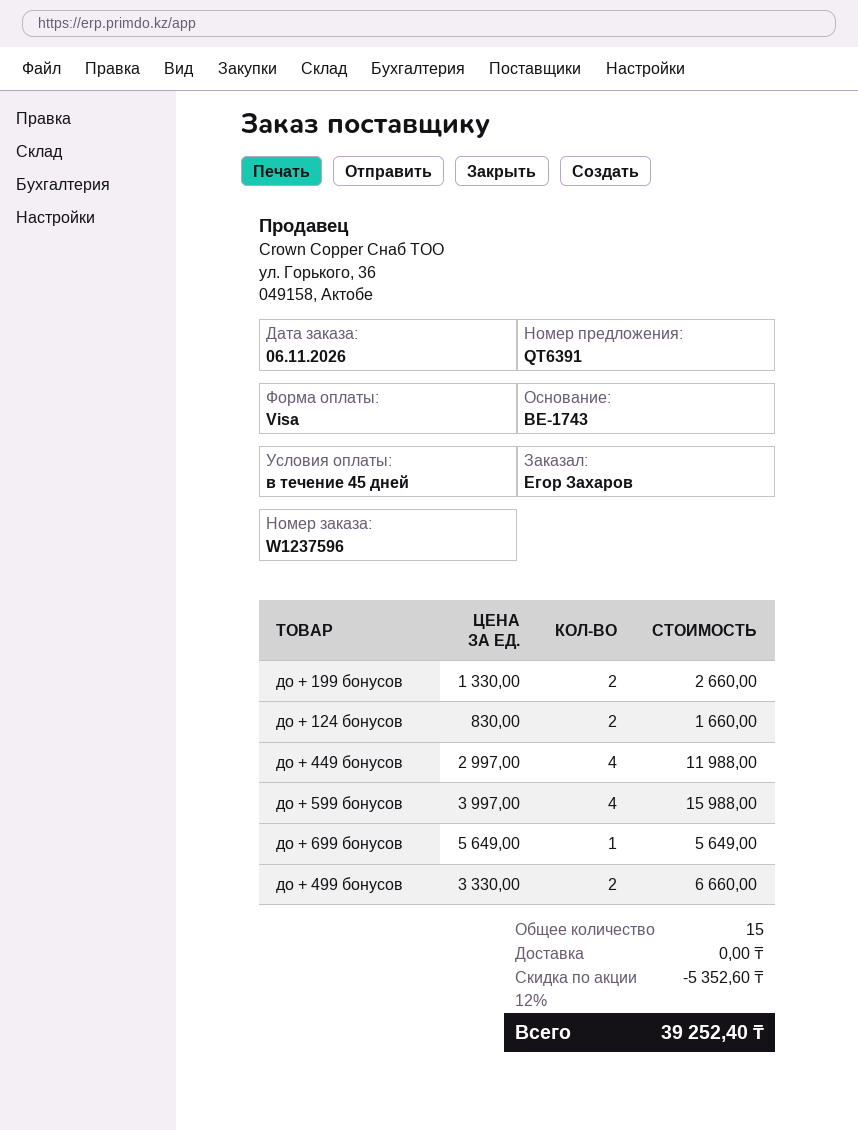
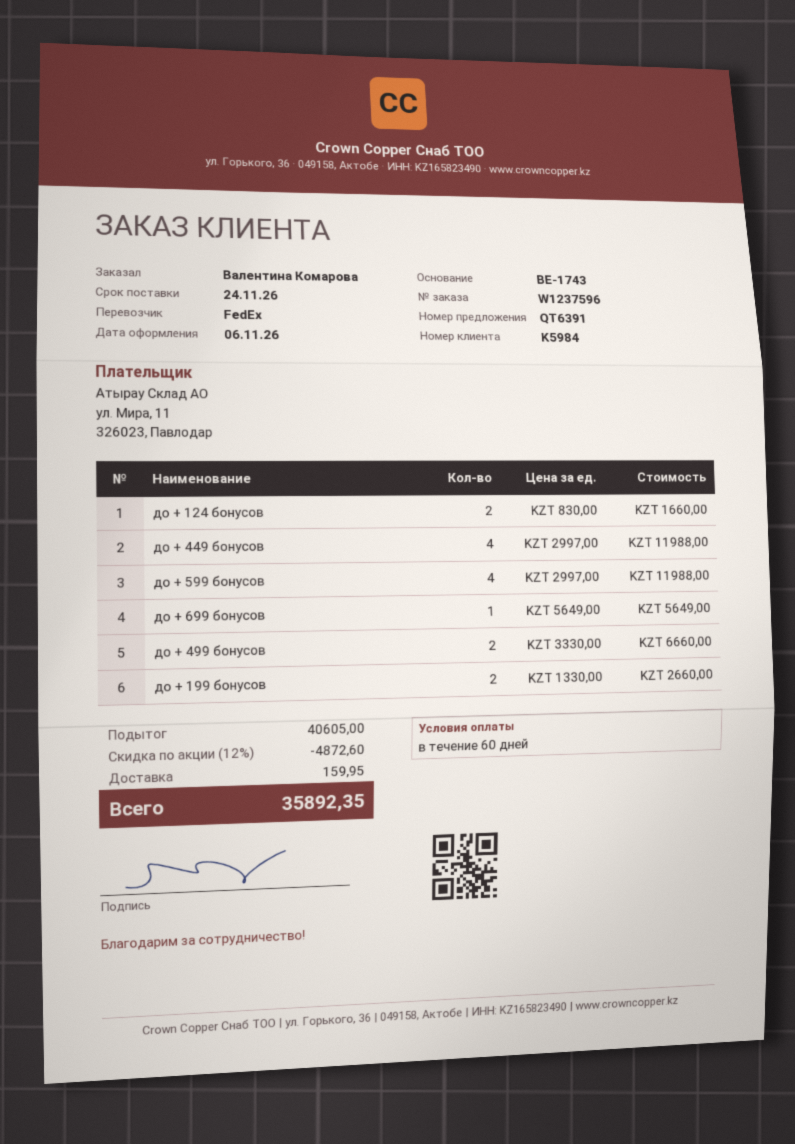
payment terms: 45 days -> 60 days
ordered by: Егор Захаров -> Валентина Комарова
до + 599 бонусов: 4 x 3997.00 = 15988.00 -> 4 x 2997.00 = 11988.00
discount: 12% = 5352.60 -> 12% = 4872.60
shipping: 0.00 -> 159.95
total: 39252.40 -> 35892.35

